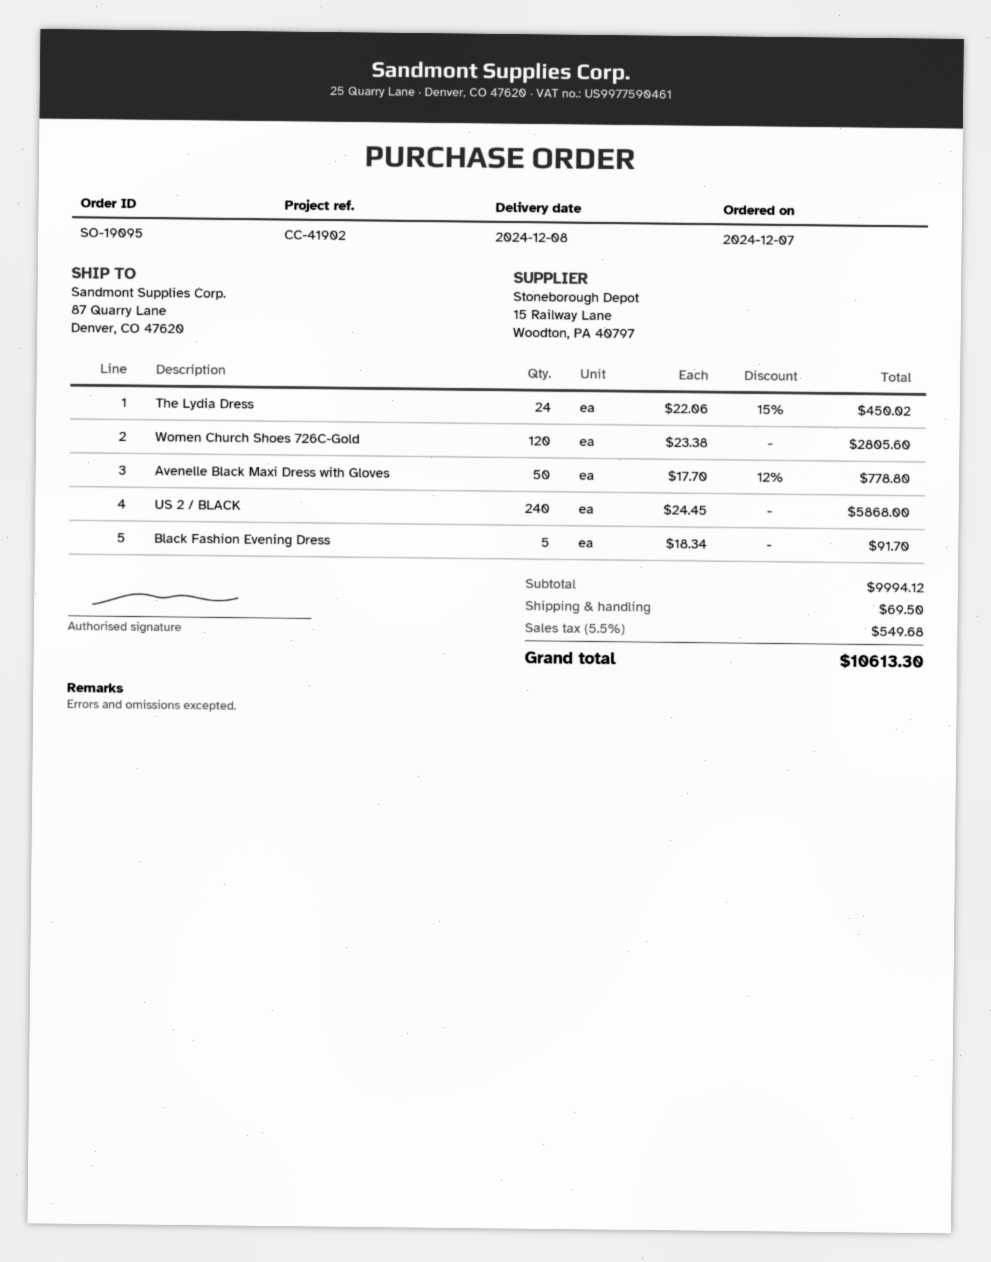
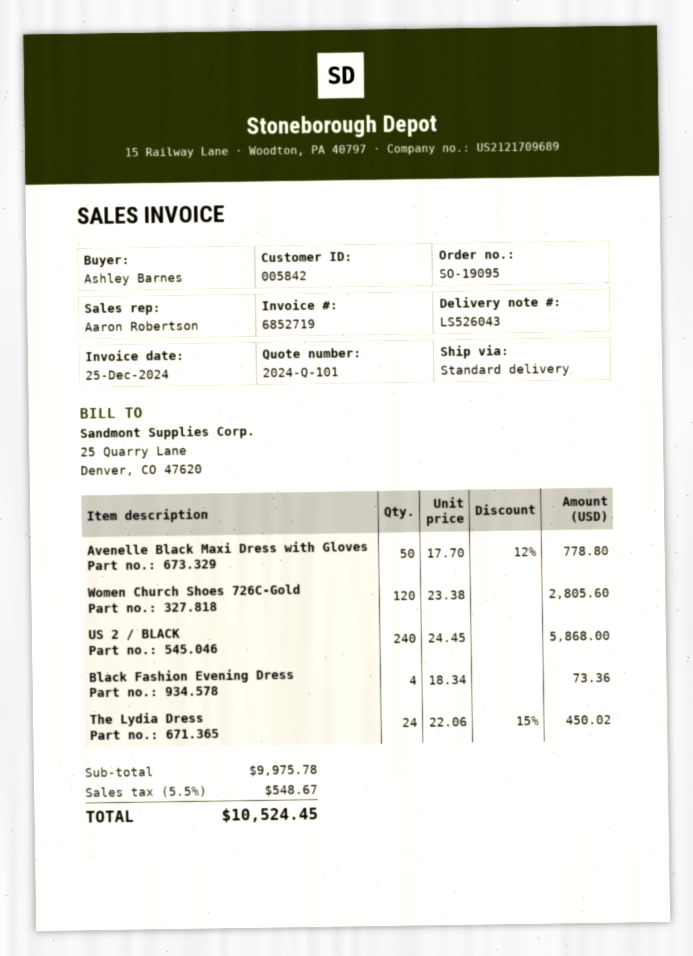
Black Fashion Evening Dress: 5 x 18.34 = 91.70 -> 4 x 18.34 = 73.36
subtotal: 9994.12 -> 9975.78
shipping: 69.50 -> none
tax: 5.5% = 549.68 -> 5.5% = 548.67
total: 10613.30 -> 10524.45

